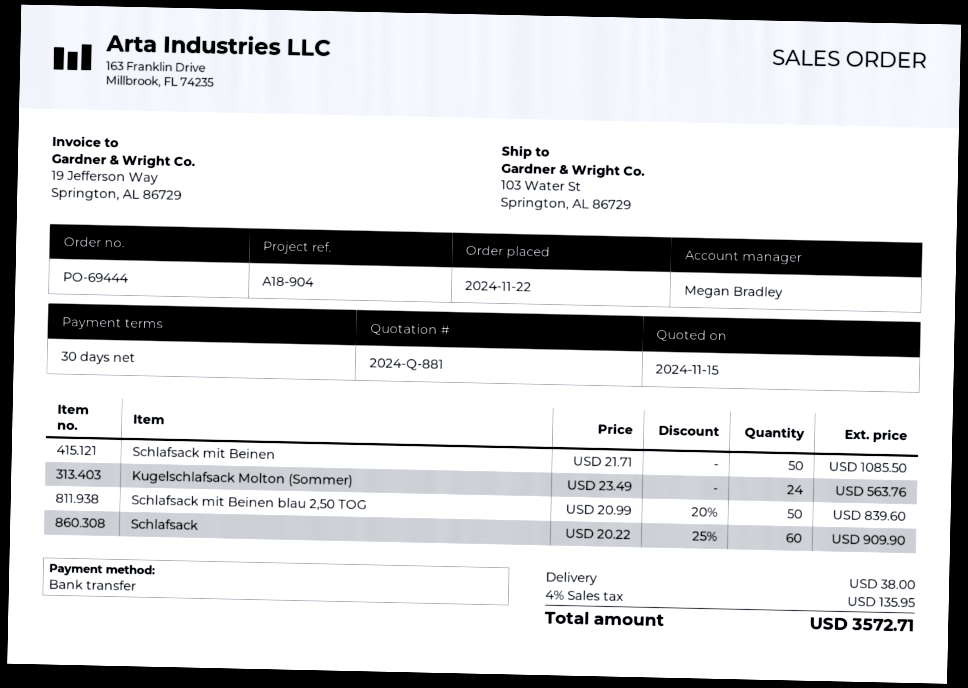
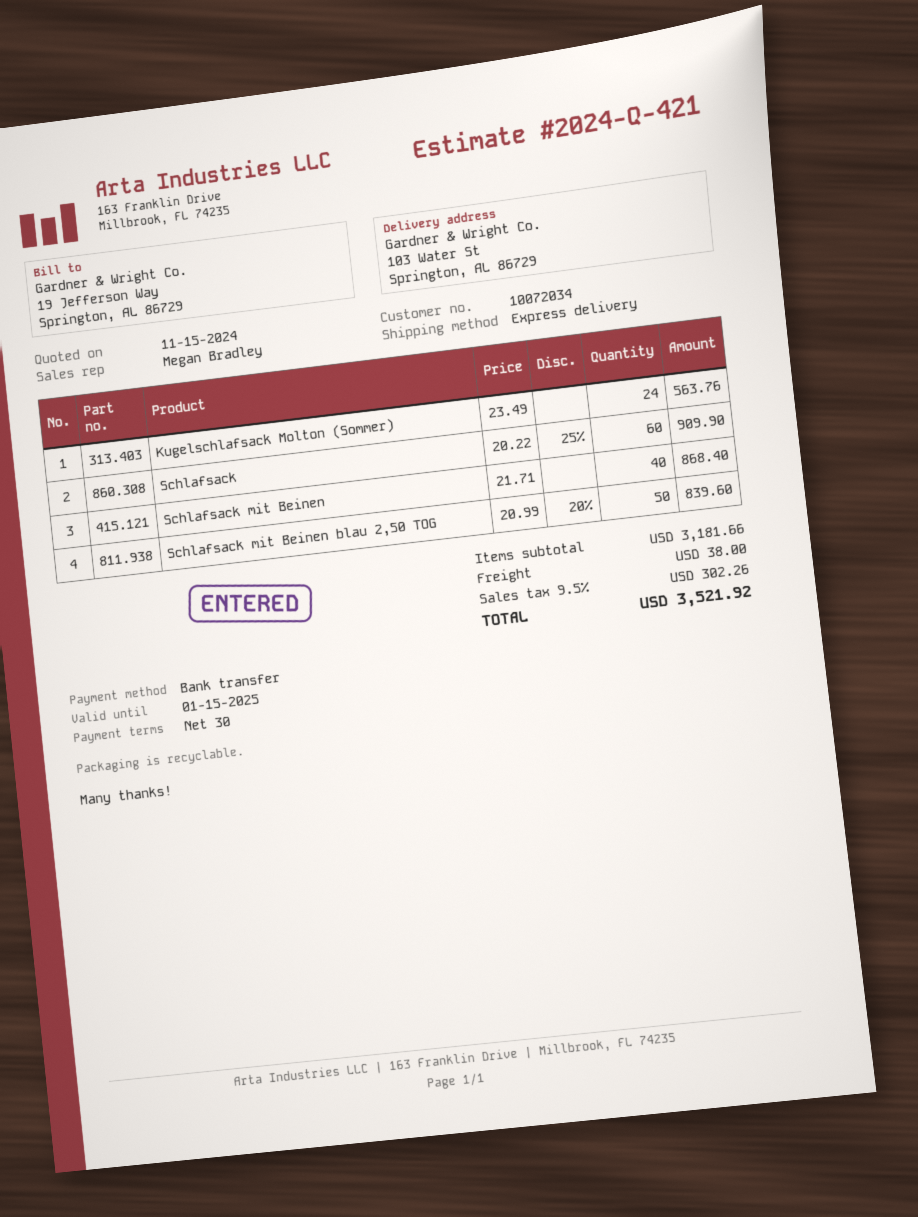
quote number: 2024-Q-881 -> 2024-Q-421
Schlafsack mit Beinen: 50 x 21.71 = 1085.50 -> 40 x 21.71 = 868.40
tax: 4% = 135.95 -> 9.5% = 302.26
total: 3572.71 -> 3521.92

